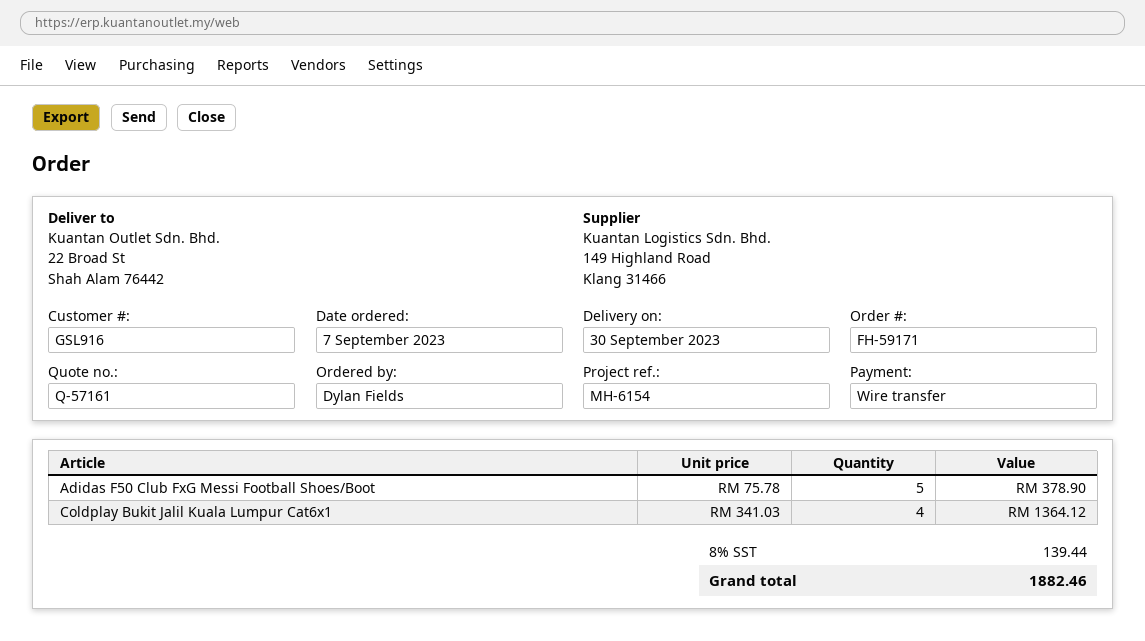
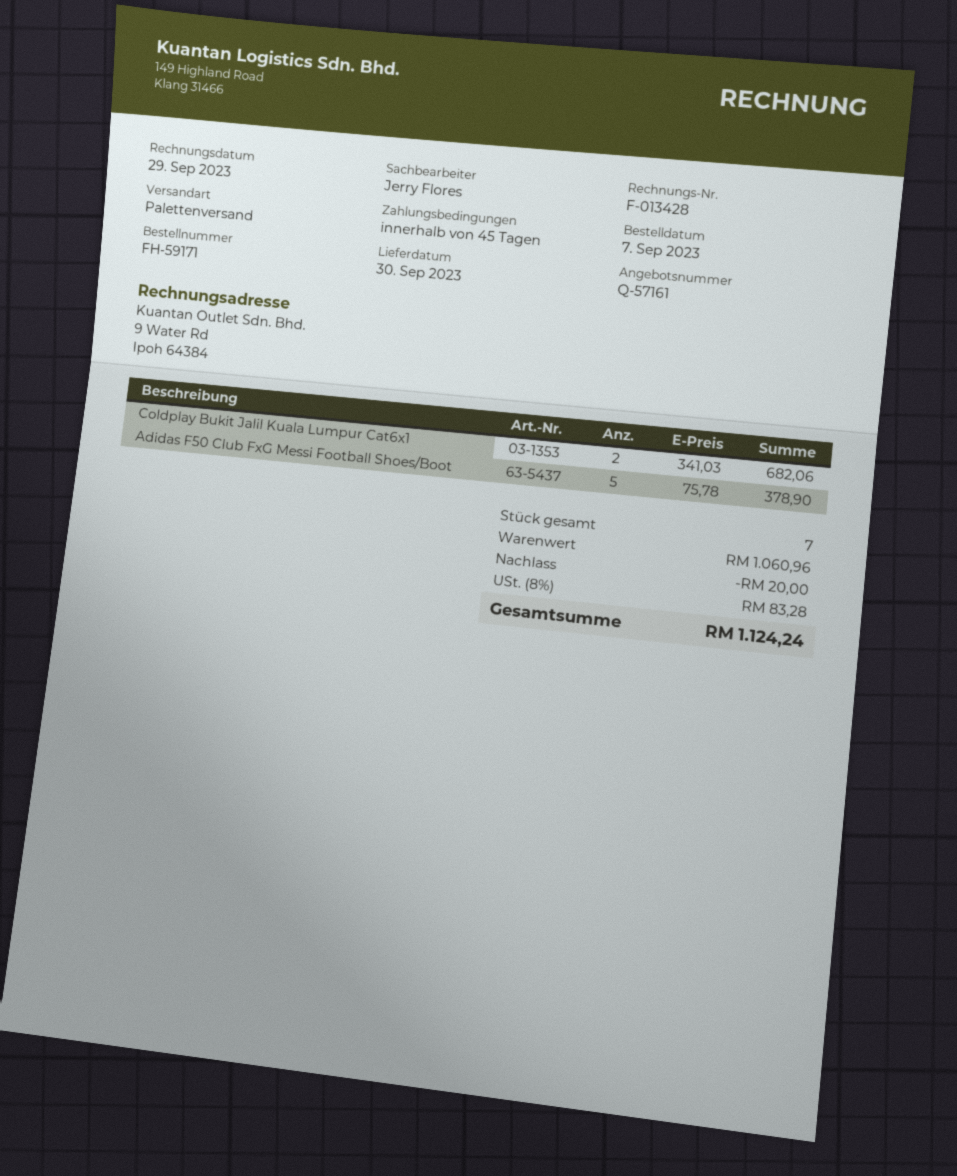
Coldplay Bukit Jalil Kuala Lumpur Cat6x1: 4 x 341.03 = 1364.12 -> 2 x 341.03 = 682.06
discount: none -> 20.00
tax: 8% = 139.44 -> 8% = 83.28
total: 1882.46 -> 1124.24

